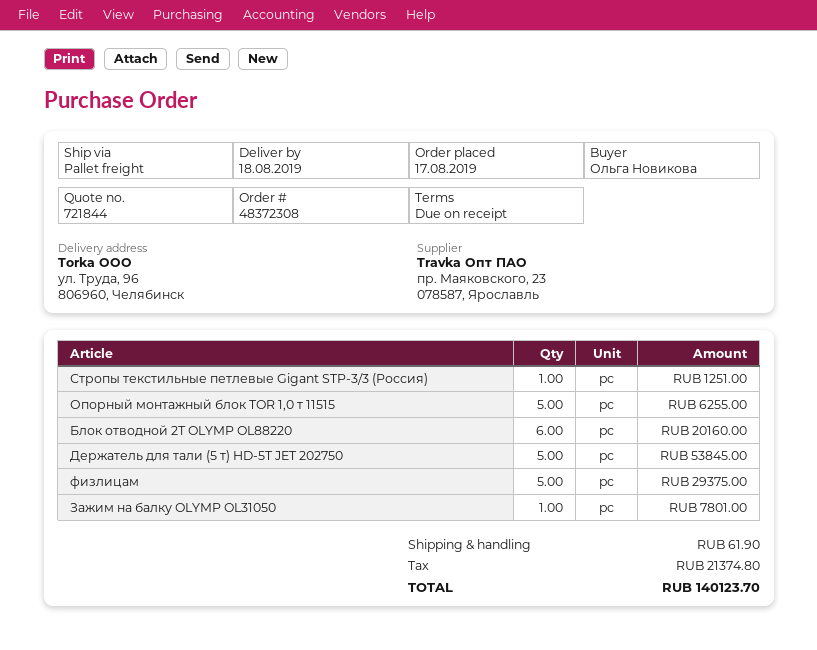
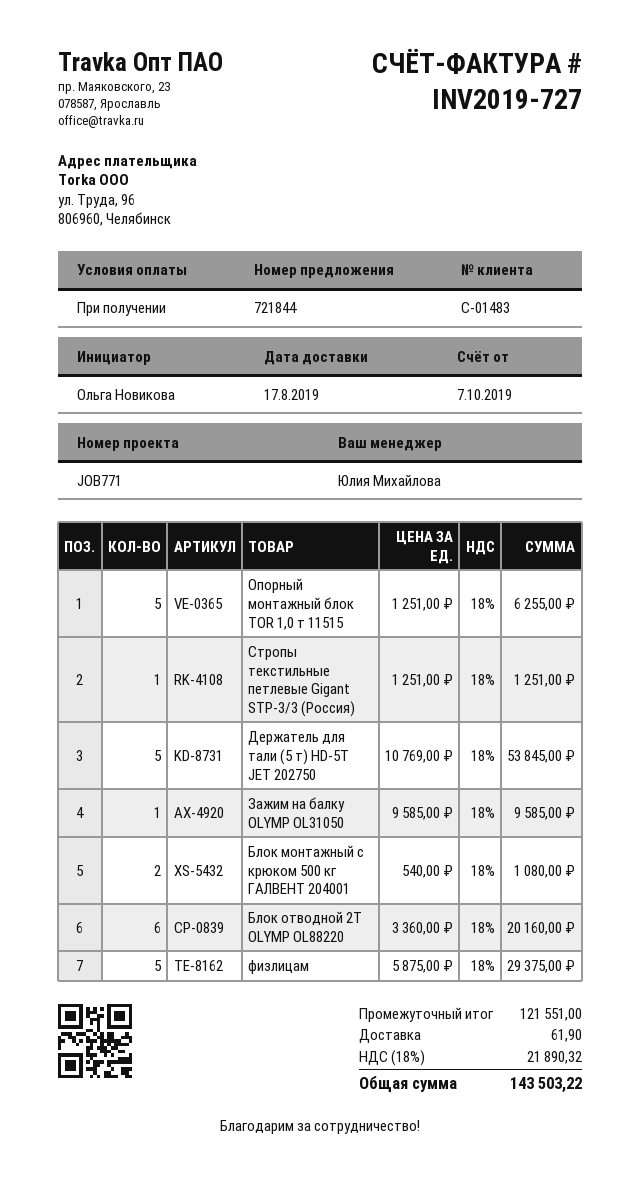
delivery date: 2019-08-18 -> 2019-08-17
Зажим на балку OLYMP OL31050: 1 for 7801.00 -> 1 for 9585.00
Блок монтажный с крюком 500 кг ГАЛВЕНТ 204001: none -> 2 for 1080.00
tax: 21374.80 -> 21890.32
total: 140123.70 -> 143503.22

